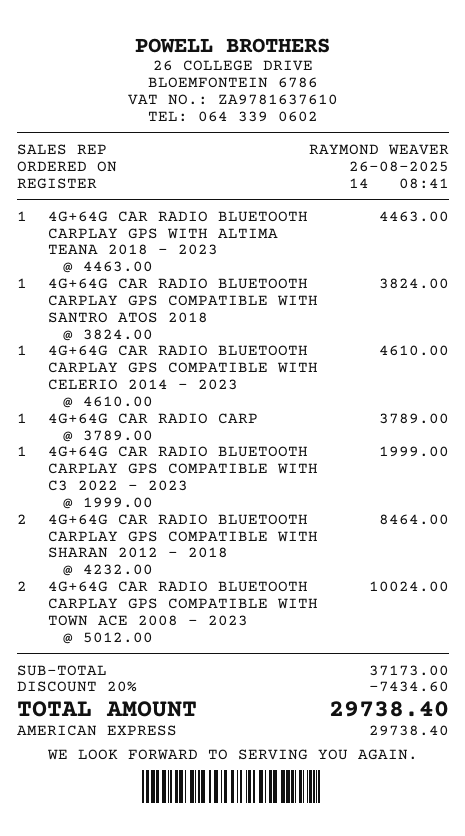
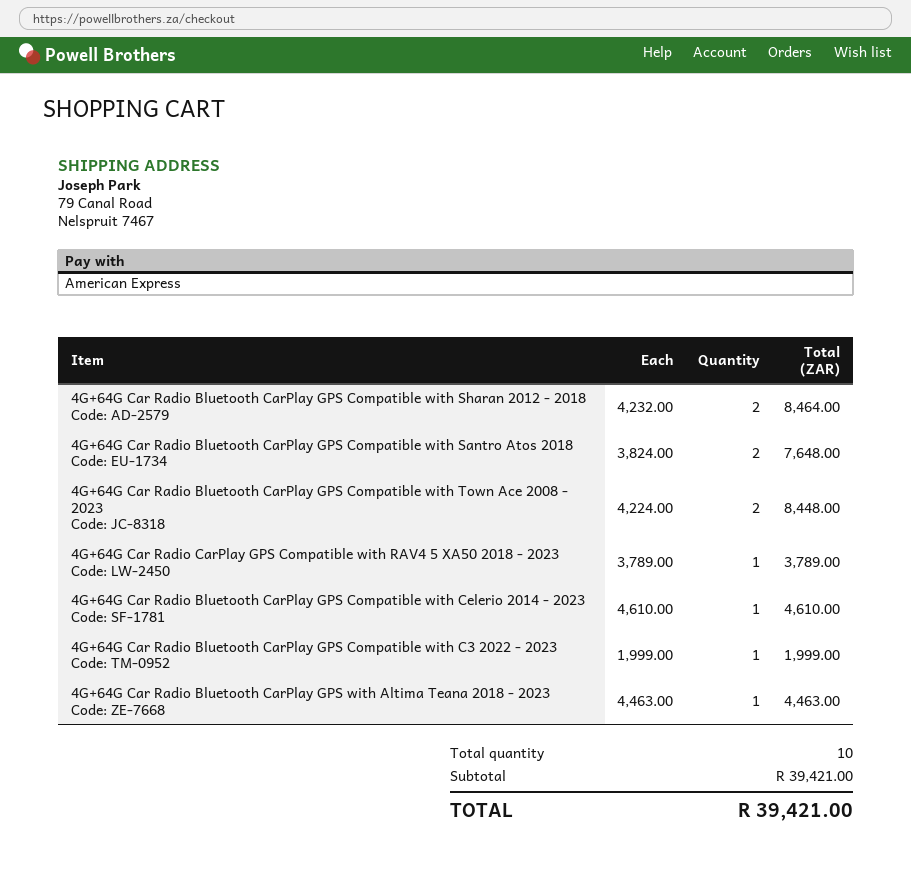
4G+64G CAR RADIO BLUETOOTH CARPLAY GPS COMPATIBLE WITH SANTRO ATOS 2018: 1 x 3824.00 = 3824.00 -> 2 x 3824.00 = 7648.00
4G+64G CAR RADIO BLUETOOTH CARPLAY GPS COMPATIBLE WITH TOWN ACE 2008 - 2023: 2 x 5012.00 = 10024.00 -> 2 x 4224.00 = 8448.00
subtotal: 37173.00 -> 39421.00
discount: 20% = 7434.60 -> none
total: 29738.40 -> 39421.00

